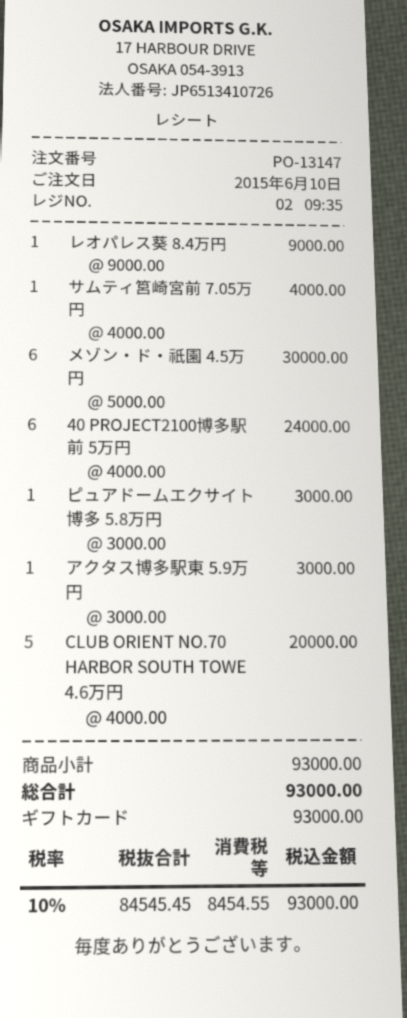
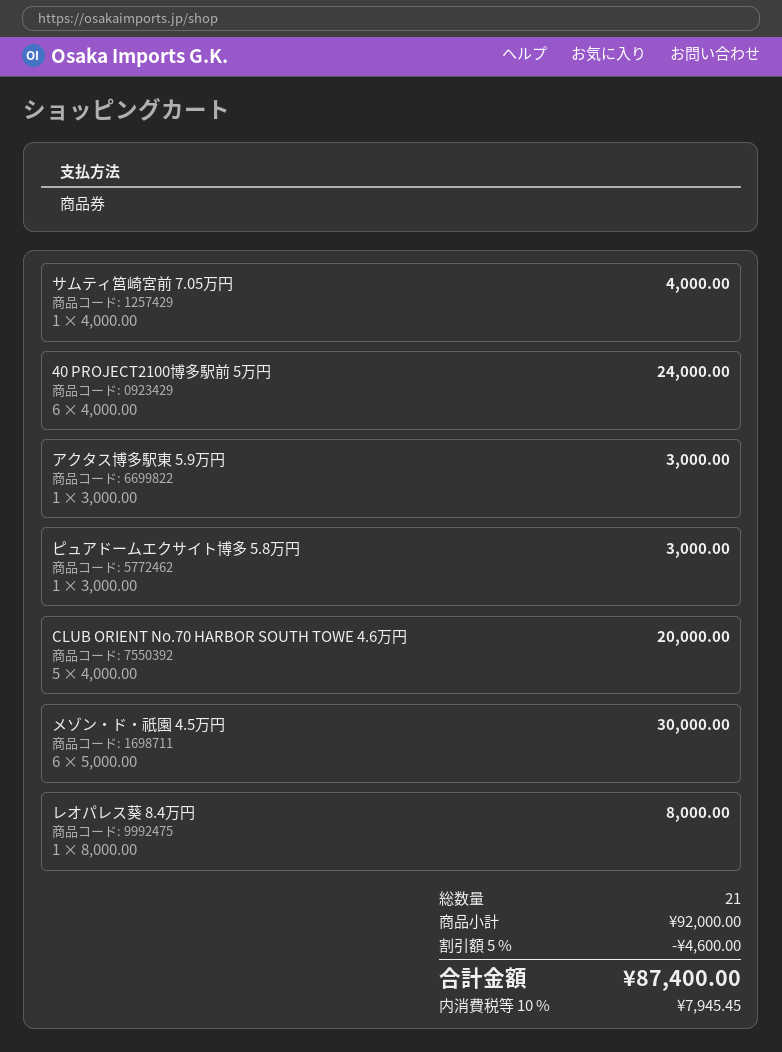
レオパレス葵 8.4万円: 1 x 9000.00 = 9000.00 -> 1 x 8000.00 = 8000.00
subtotal: 93000.00 -> 92000.00
discount: none -> 5% = 4600.00
tax: 10% = 8454.55 -> 10% = 7945.45
total: 93000.00 -> 87400.00

